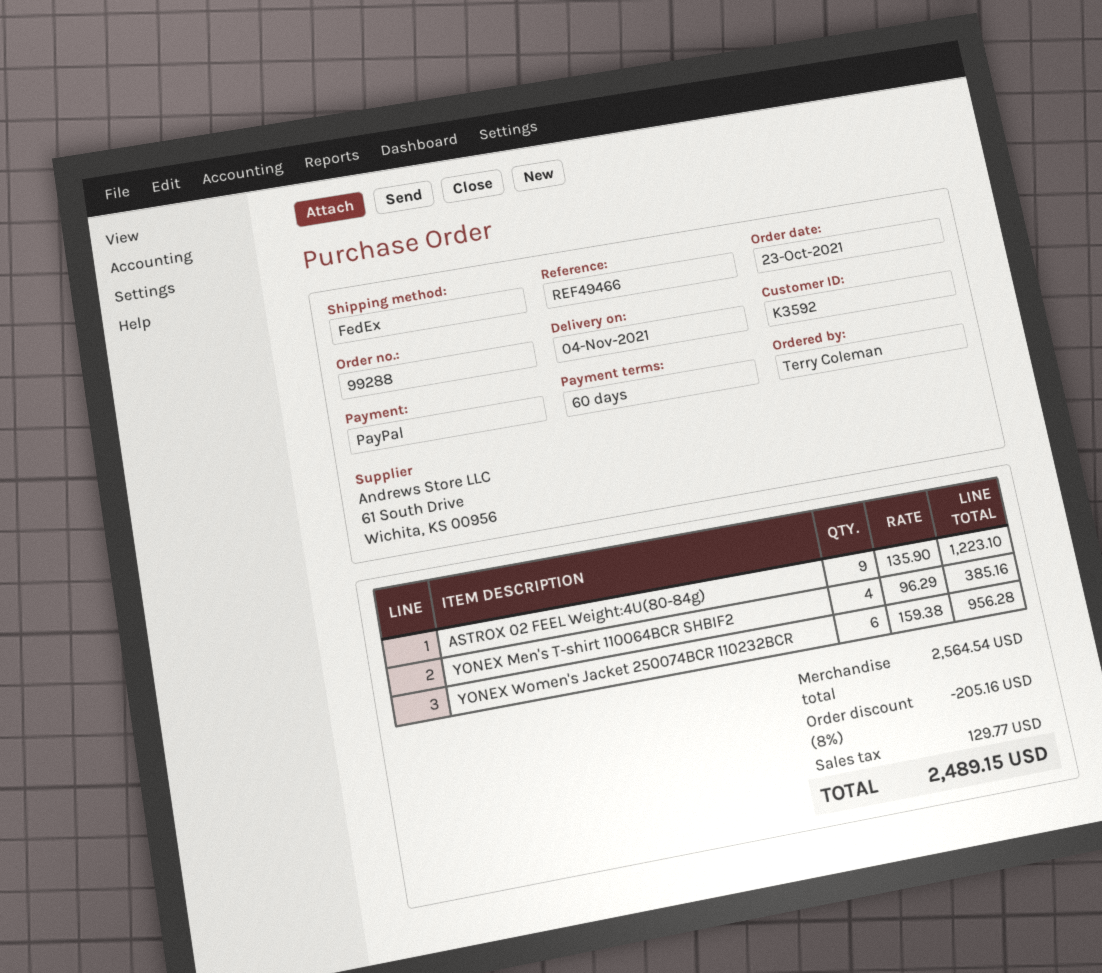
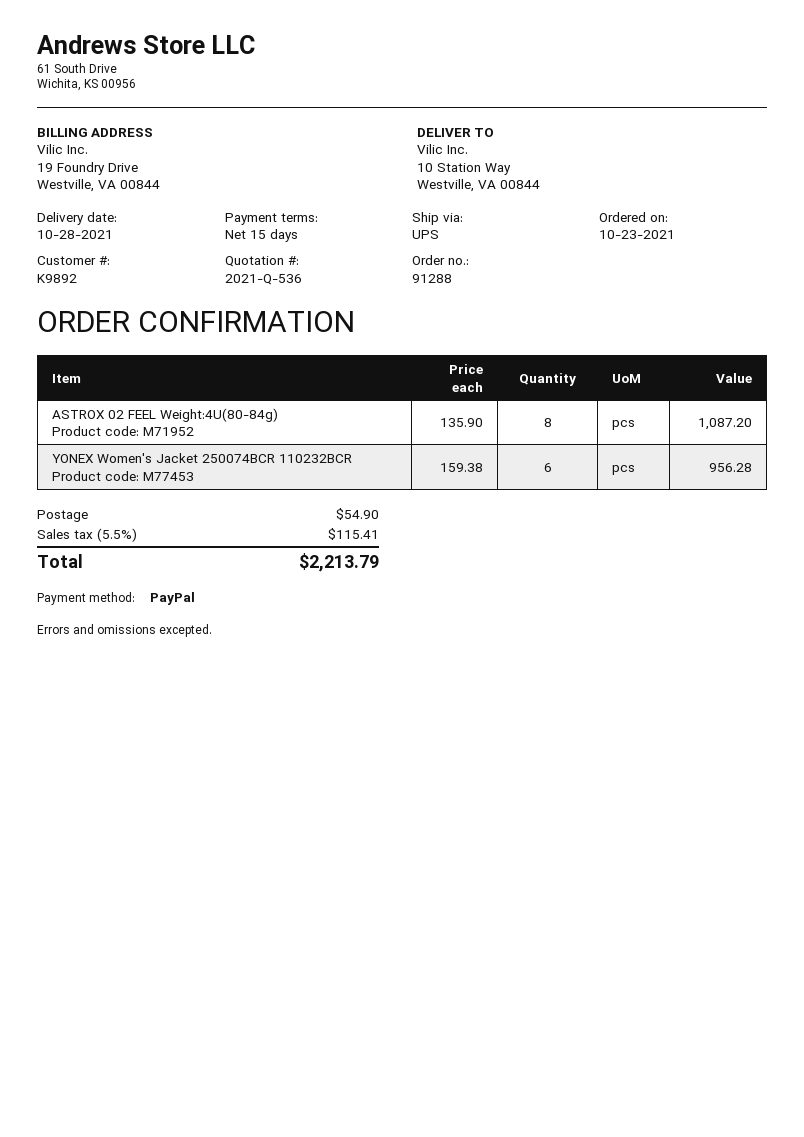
order number: 99288 -> 91288
delivery date: 2021-11-04 -> 2021-10-28
payment terms: 60 days -> 15 days
customer number: K3592 -> K9892
shipping method: FedEx -> UPS
ASTROX 02 FEEL Weight:4U(80-84g): 9 x 135.90 = 1223.10 -> 8 x 135.90 = 1087.20
YONEX Men's T-shirt 110064BCR SHBIF2: 4 x 96.29 = 385.16 -> none
discount: 8% = 205.16 -> none
shipping: none -> 54.90
tax: 129.77 -> 115.41
total: 2489.15 -> 2213.79

